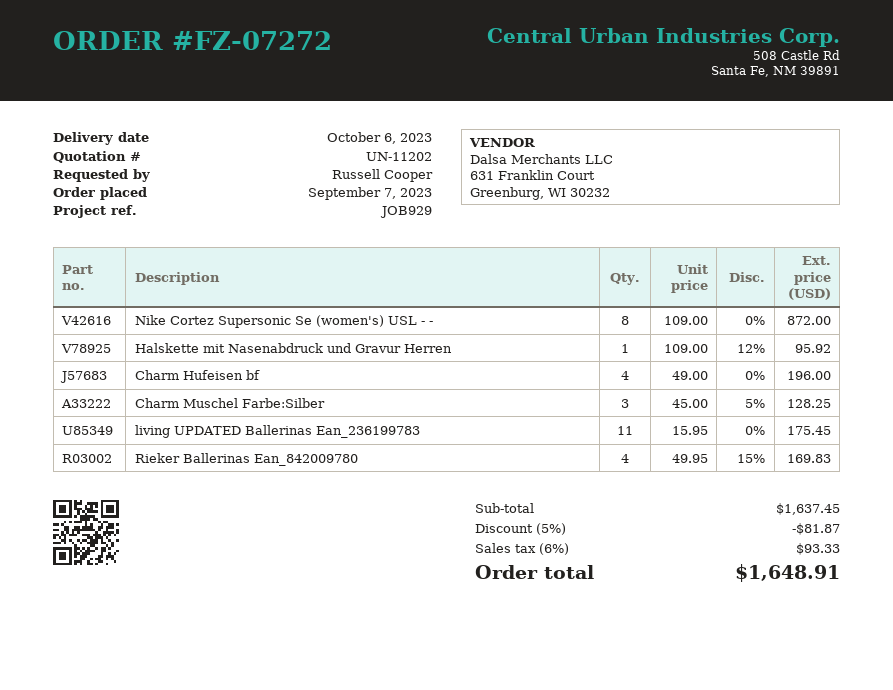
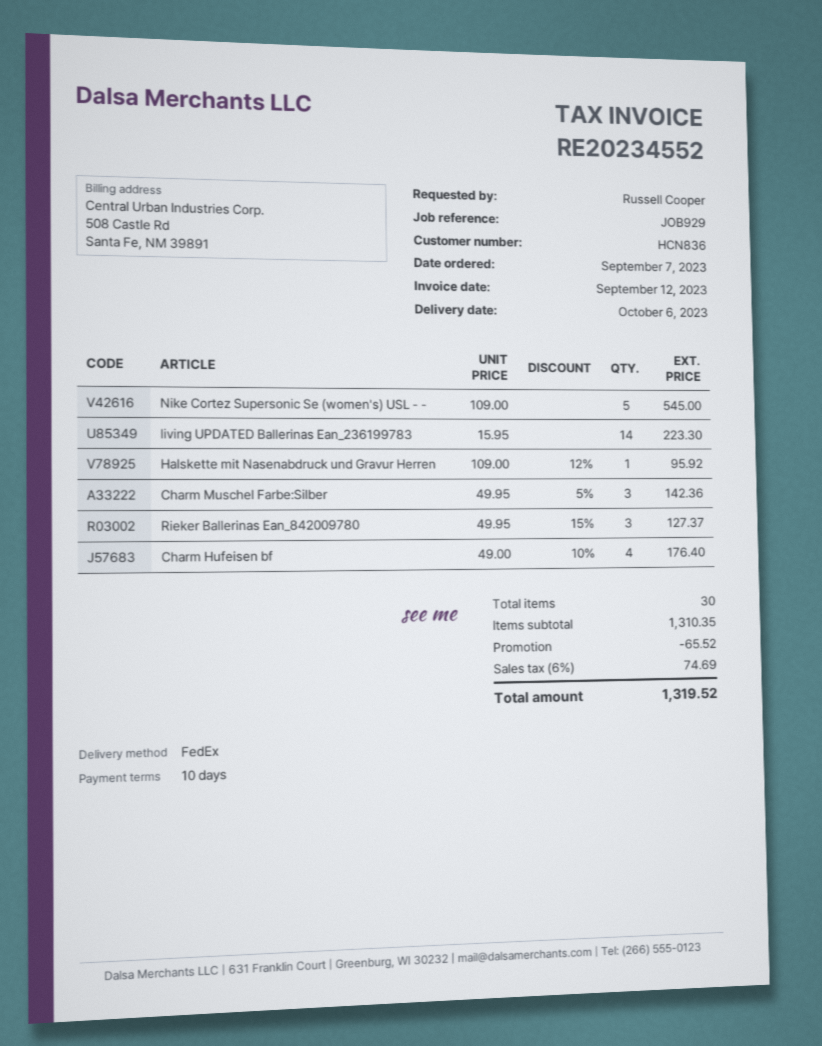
Nike Cortez Supersonic Se (women's) USL - -: 8 x 109.00 = 872.00 -> 5 x 109.00 = 545.00
Charm Hufeisen bf: 4 x 49.00 = 196.00 -> 4 x 49.00 - 10% = 176.40
Charm Muschel Farbe:Silber: 3 x 45.00 - 5% = 128.25 -> 3 x 49.95 - 5% = 142.36
living UPDATED Ballerinas Ean_236199783: 11 x 15.95 = 175.45 -> 14 x 15.95 = 223.30
Rieker Ballerinas Ean_842009780: 4 x 49.95 - 15% = 169.83 -> 3 x 49.95 - 15% = 127.37
subtotal: 1637.45 -> 1310.35
discount: 81.87 -> 65.52
tax: 6% = 93.33 -> 6% = 74.69
total: 1648.91 -> 1319.52

